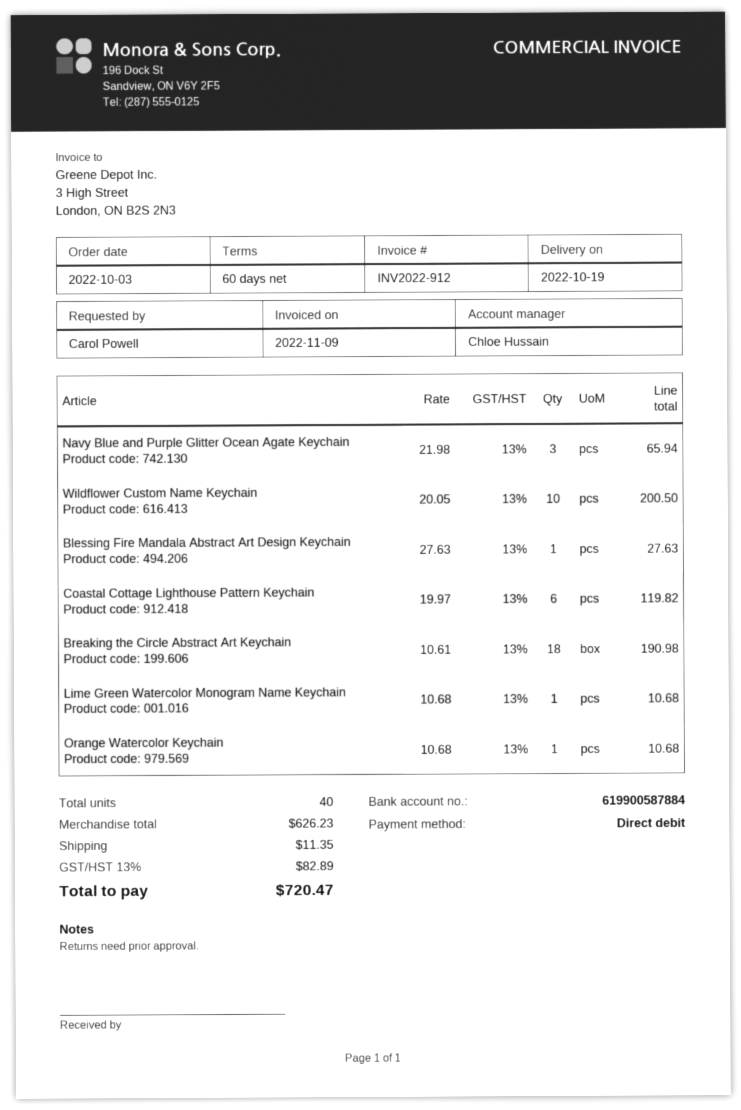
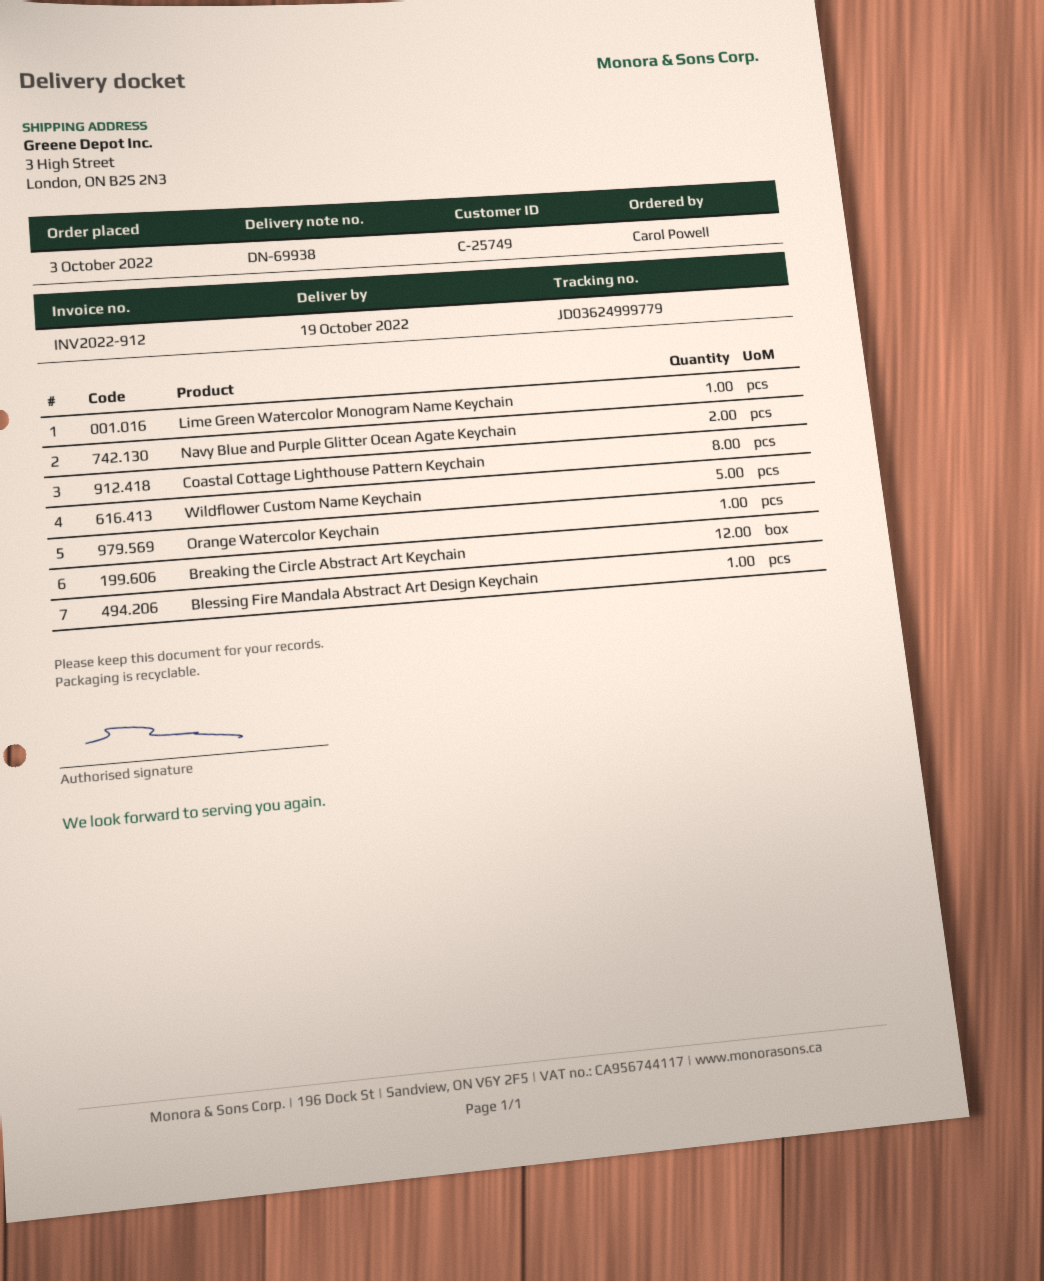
Navy Blue and Purple Glitter Ocean Agate Keychain: 3 -> 2
Wildflower Custom Name Keychain: 10 -> 5
Coastal Cottage Lighthouse Pattern Keychain: 6 -> 8
Breaking the Circle Abstract Art Keychain: 18 -> 12

